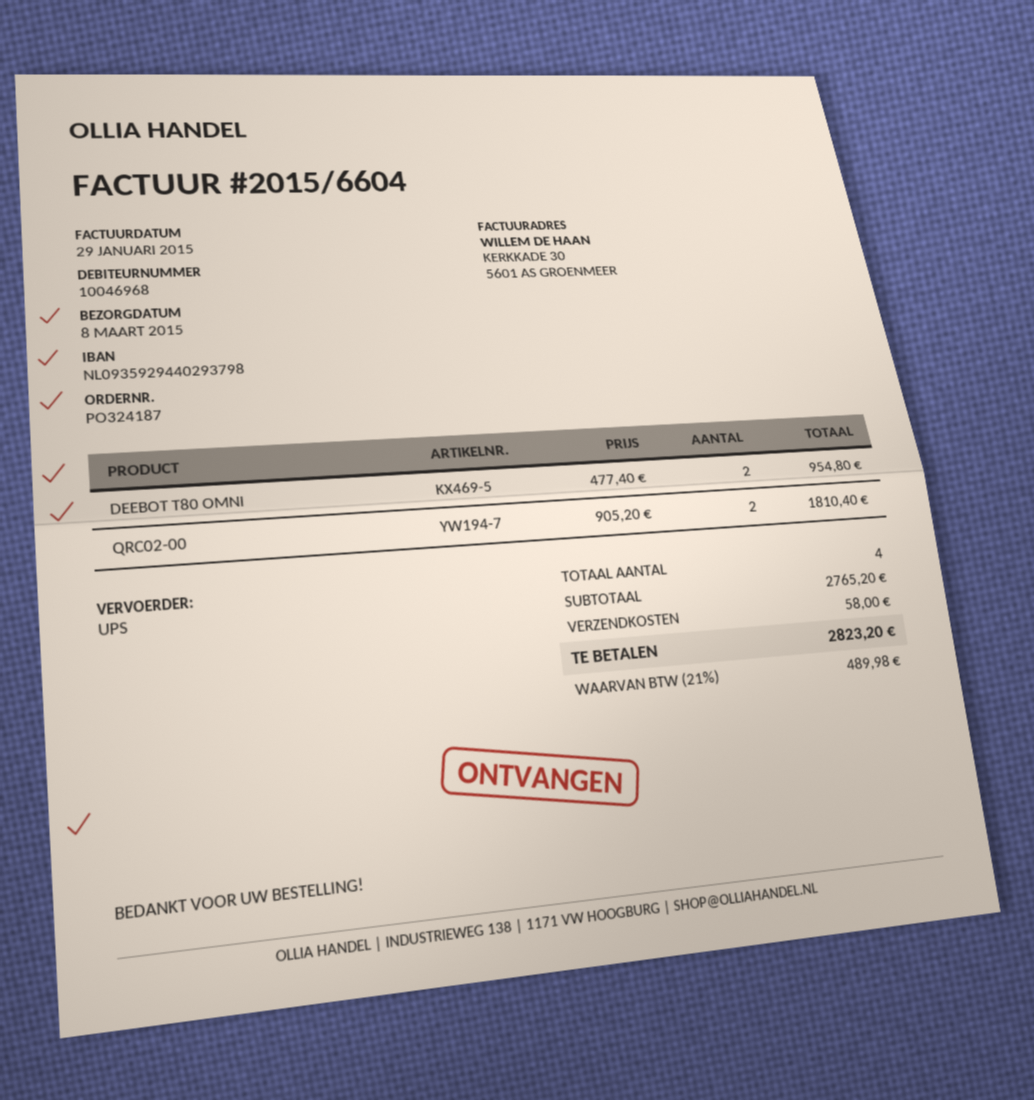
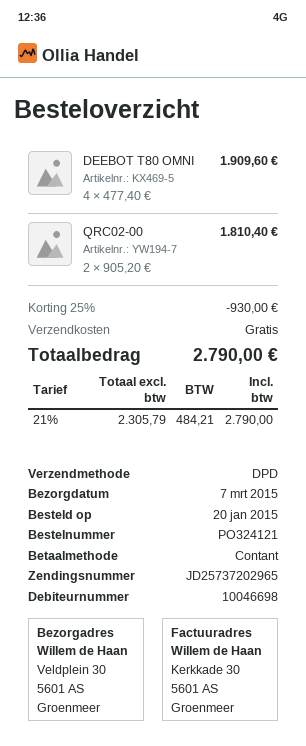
order number: PO324187 -> PO324121
delivery date: 2015-03-08 -> 2015-03-07
customer number: 10046968 -> 10046698
shipping method: UPS -> DPD
DEEBOT T80 OMNI: 2 x 477.40 = 954.80 -> 4 x 477.40 = 1909.60
discount: none -> 25% = 930.00
shipping: 58.00 -> 0.00
tax: 21% = 489.98 -> 21% = 484.21
total: 2823.20 -> 2790.00

